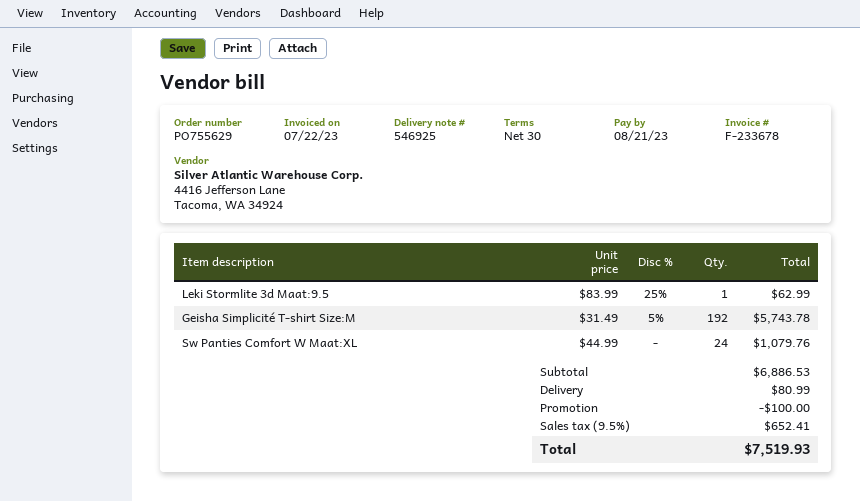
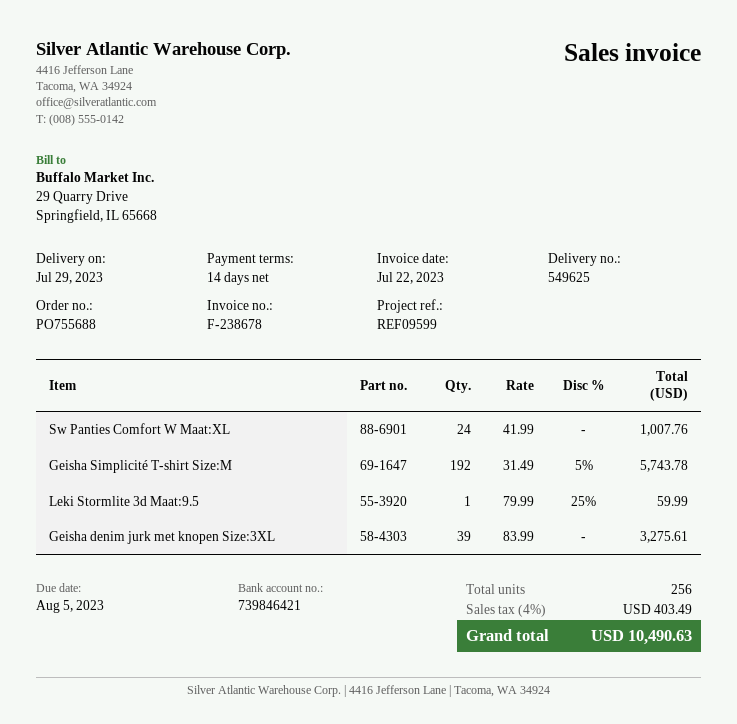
order number: PO755629 -> PO755688
delivery note number: 546925 -> 549625
invoice number: F-233678 -> F-238678
payment terms: 30 days -> 14 days
due date: 2023-08-21 -> 2023-08-05
Leki Stormlite 3d Maat:9.5: 1 x 83.99 - 25% = 62.99 -> 1 x 79.99 - 25% = 59.99
Sw Panties Comfort W Maat:XL: 24 x 44.99 = 1079.76 -> 24 x 41.99 = 1007.76
Geisha denim jurk met knopen Size:3XL: none -> 39 x 83.99 = 3275.61
discount: 100.00 -> none
shipping: 80.99 -> none
tax: 9.5% = 652.41 -> 4% = 403.49
total: 7519.93 -> 10490.63

